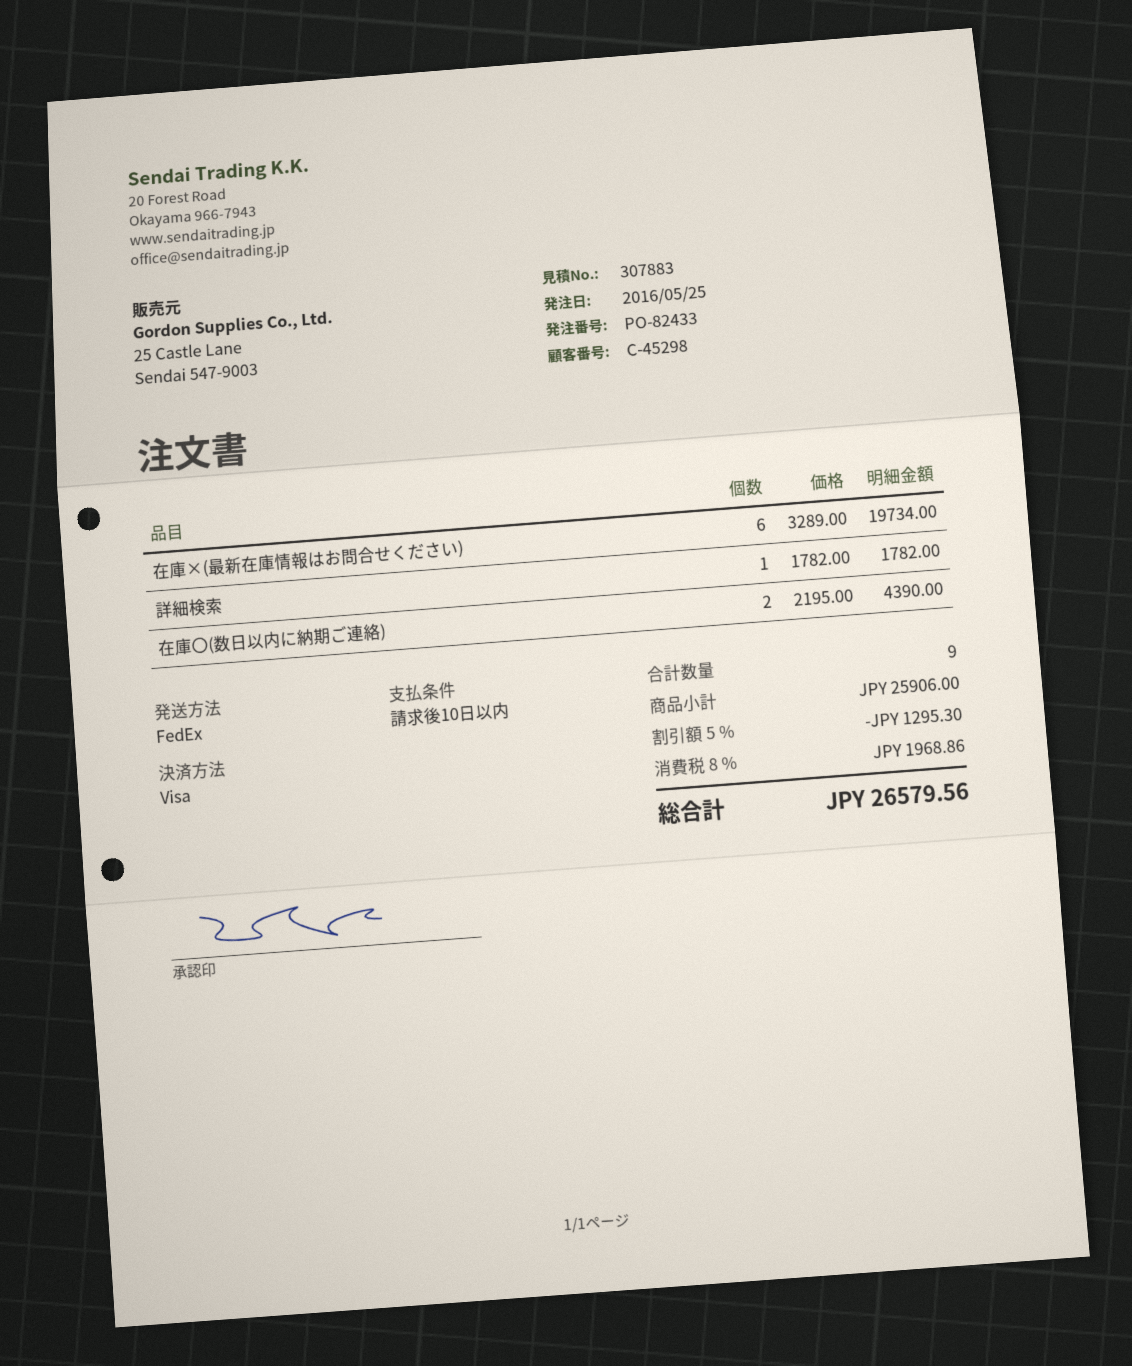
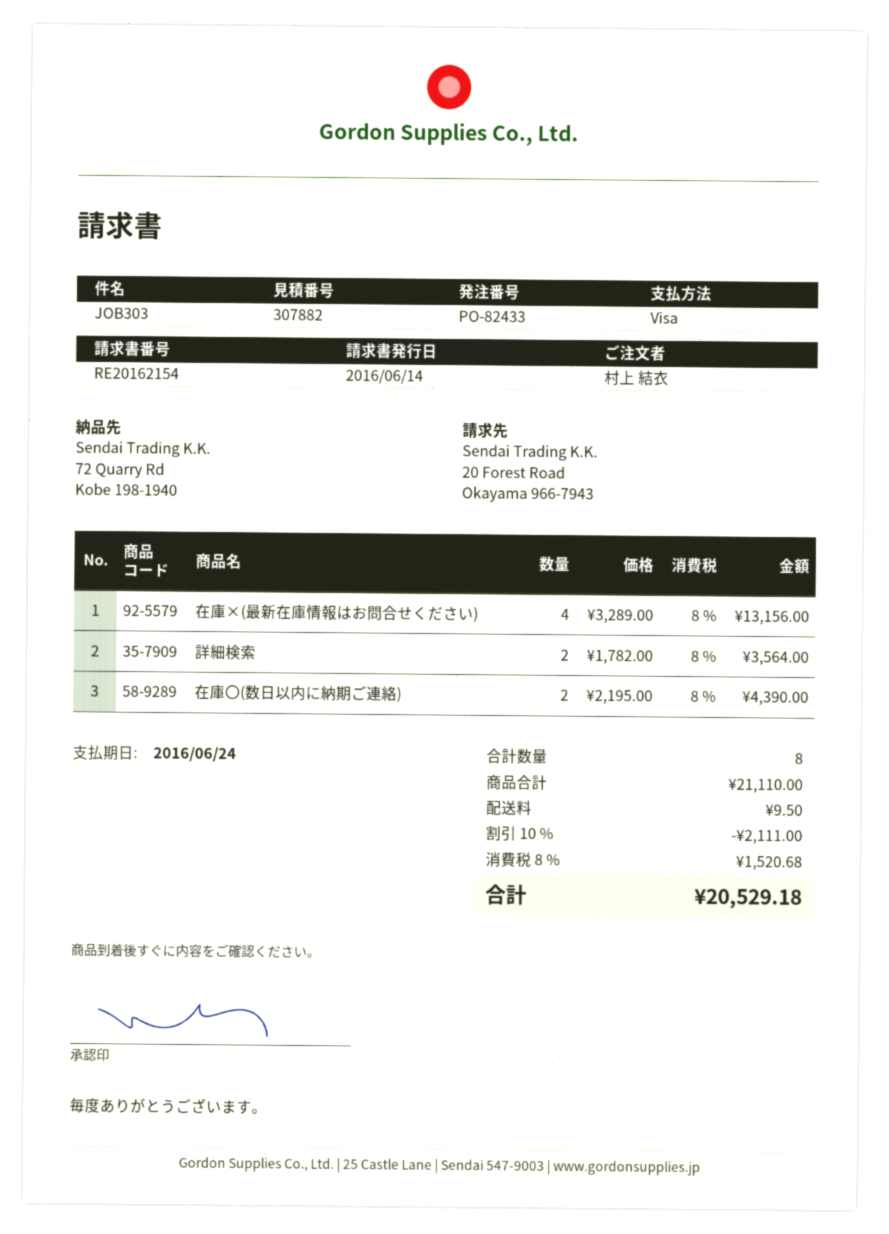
quote number: 307883 -> 307882
在庫×(最新在庫情報はお問合せください): 6 x 3289.00 = 19734.00 -> 4 x 3289.00 = 13156.00
詳細検索: 1 x 1782.00 = 1782.00 -> 2 x 1782.00 = 3564.00
total quantity: 9 -> 8
subtotal: 25906.00 -> 21110.00
discount: 5% = 1295.30 -> 10% = 2111.00
shipping: none -> 9.50
tax: 8% = 1968.86 -> 8% = 1520.68
total: 26579.56 -> 20529.18

